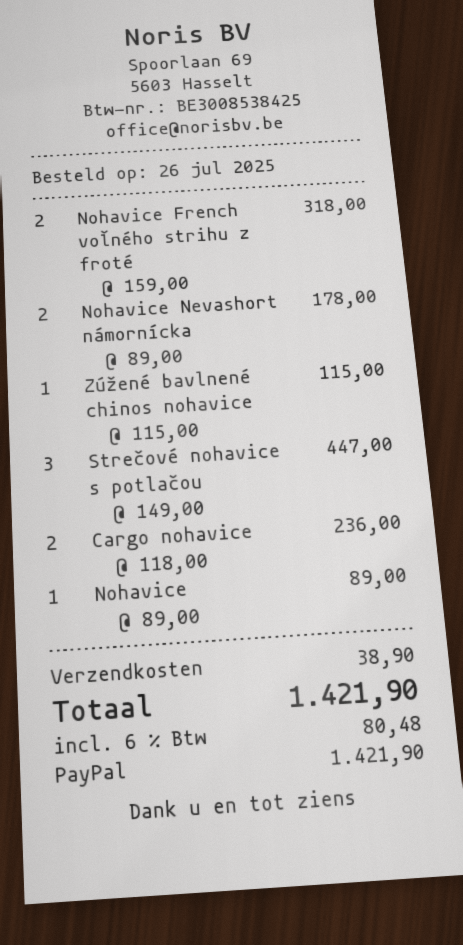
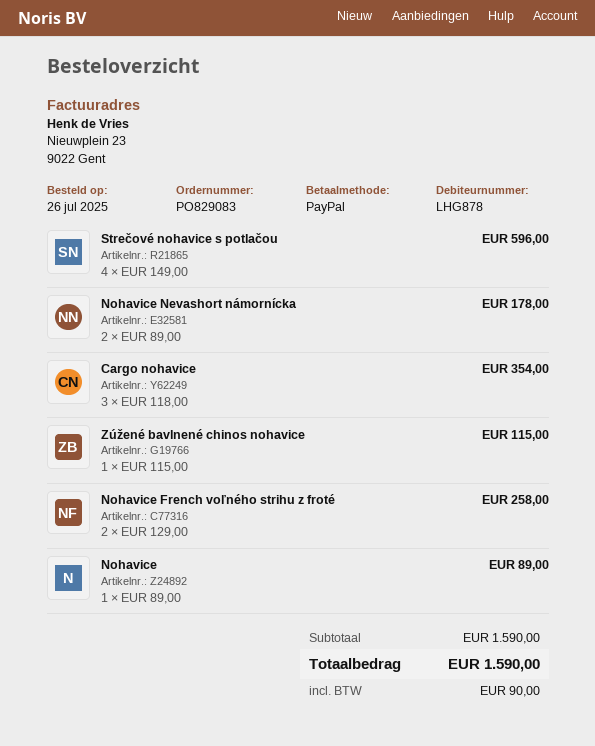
Nohavice French voľného strihu z froté: 2 x 159.00 = 318.00 -> 2 x 129.00 = 258.00
Strečové nohavice s potlačou: 3 x 149.00 = 447.00 -> 4 x 149.00 = 596.00
Cargo nohavice: 2 x 118.00 = 236.00 -> 3 x 118.00 = 354.00
shipping: 38.90 -> none
tax: 80.48 -> 90.00
total: 1421.90 -> 1590.00

